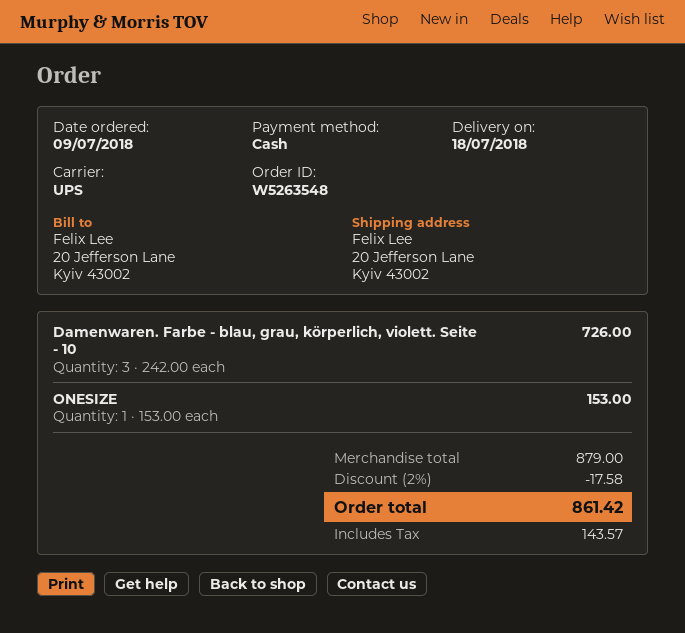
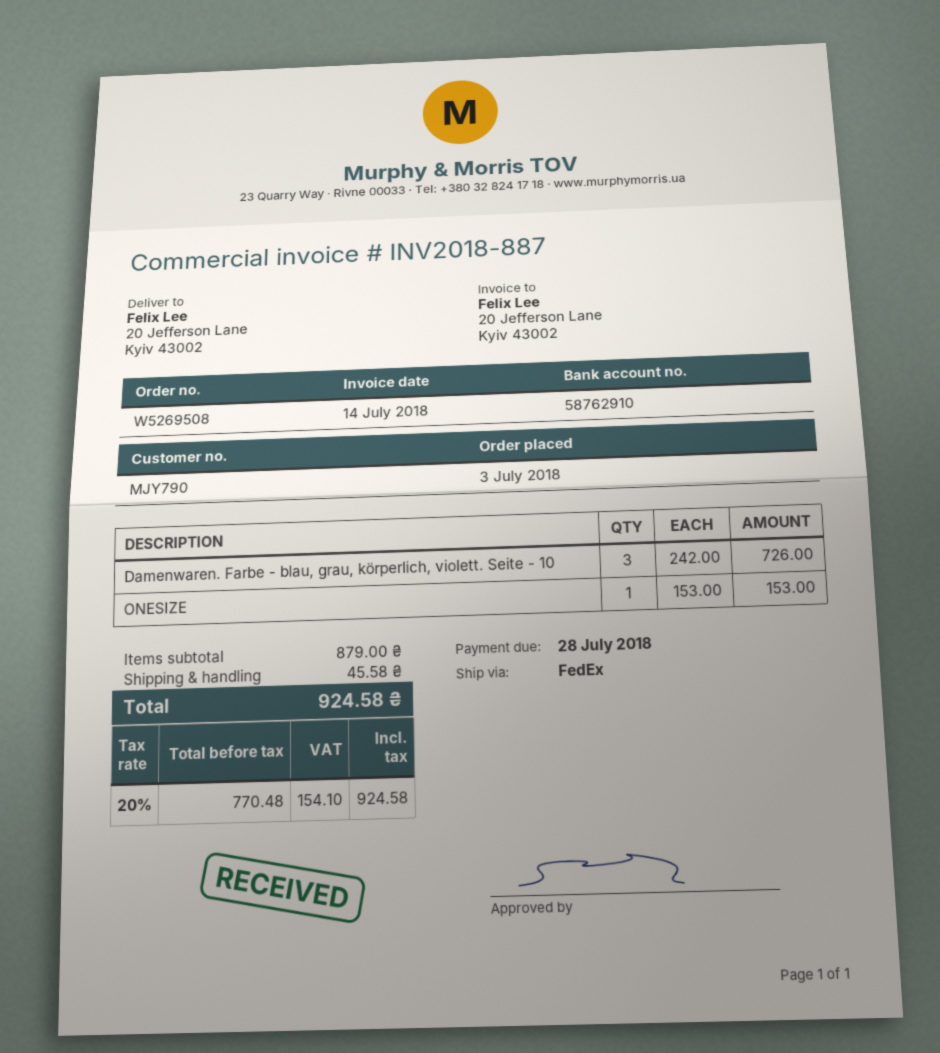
order number: W5263548 -> W5269508
order date: 2018-07-09 -> 2018-07-03
shipping method: UPS -> FedEx
discount: 2% = 17.58 -> none
shipping: none -> 45.58
tax: 143.57 -> 154.10
total: 861.42 -> 924.58

